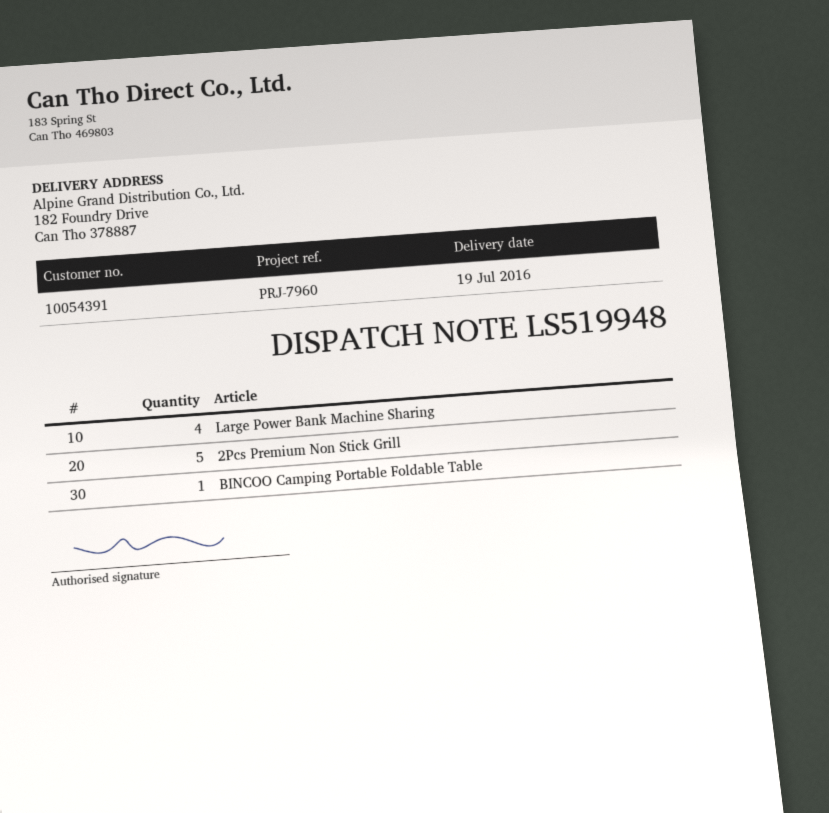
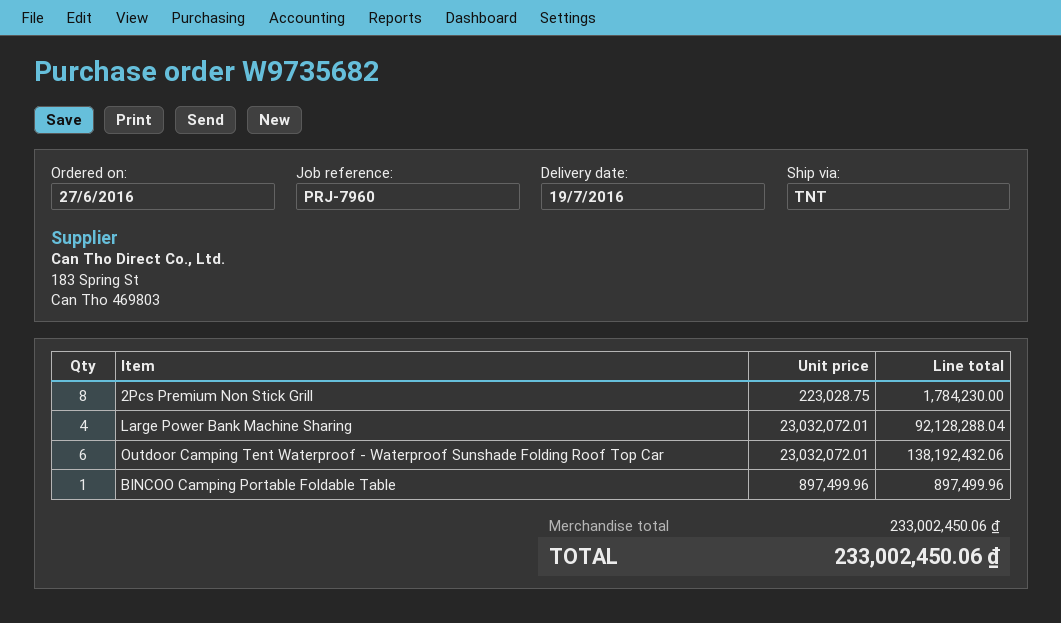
2Pcs Premium Non Stick Grill: 5 -> 8
Outdoor Camping Tent Waterproof - Waterproof Sunshade Folding Roof Top Car: none -> 6

